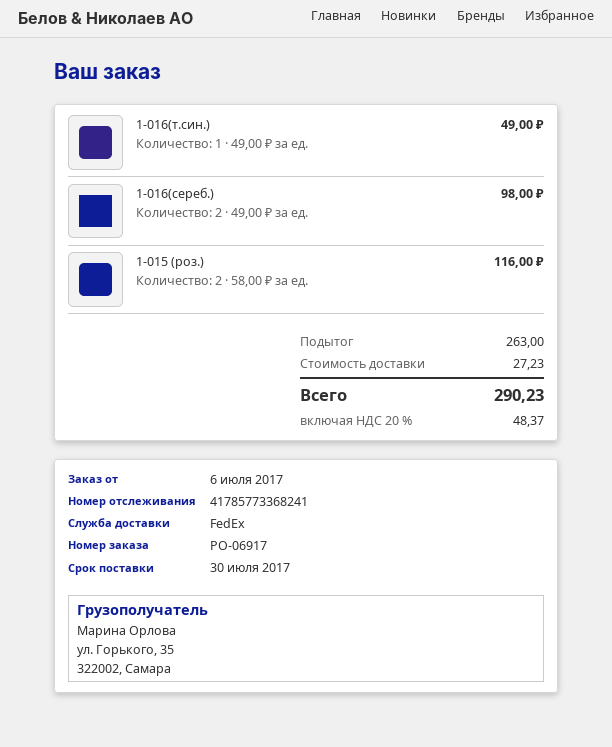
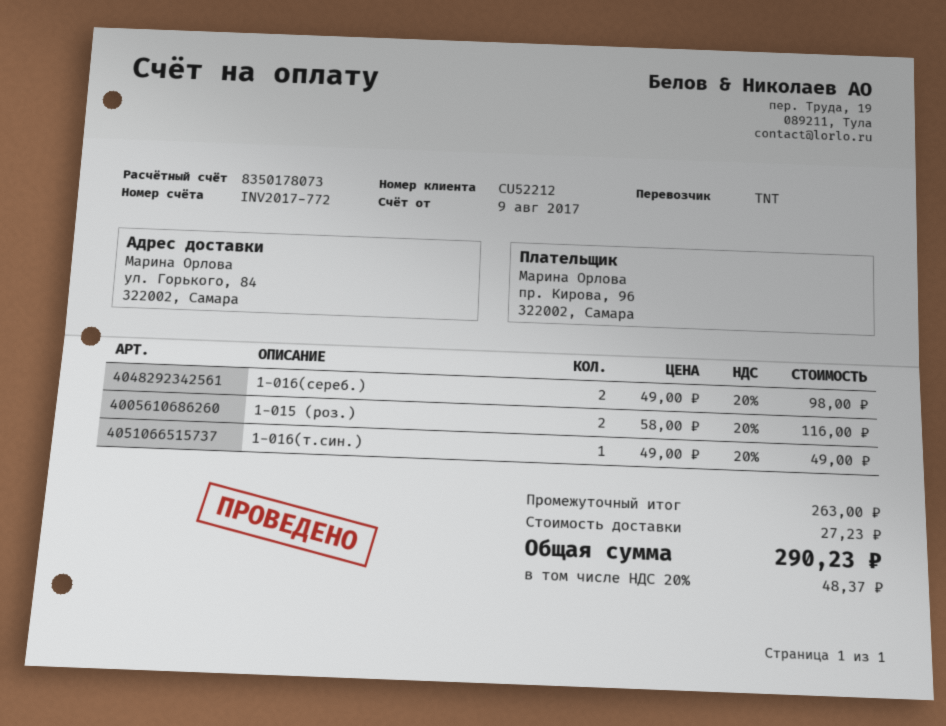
shipping method: FedEx -> TNT
ship to: ул. Горького, 35, 322002, Самара -> ул. Горького, 84, 322002, Самара

